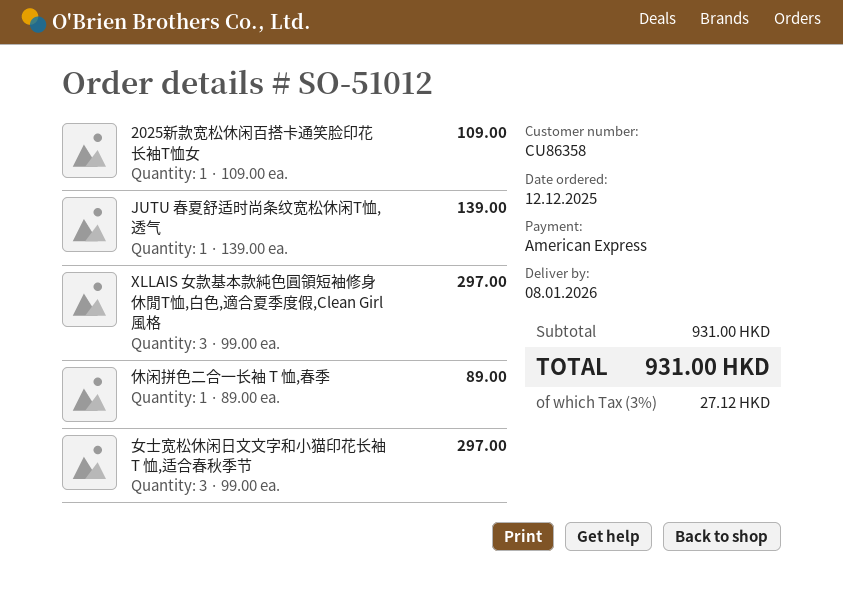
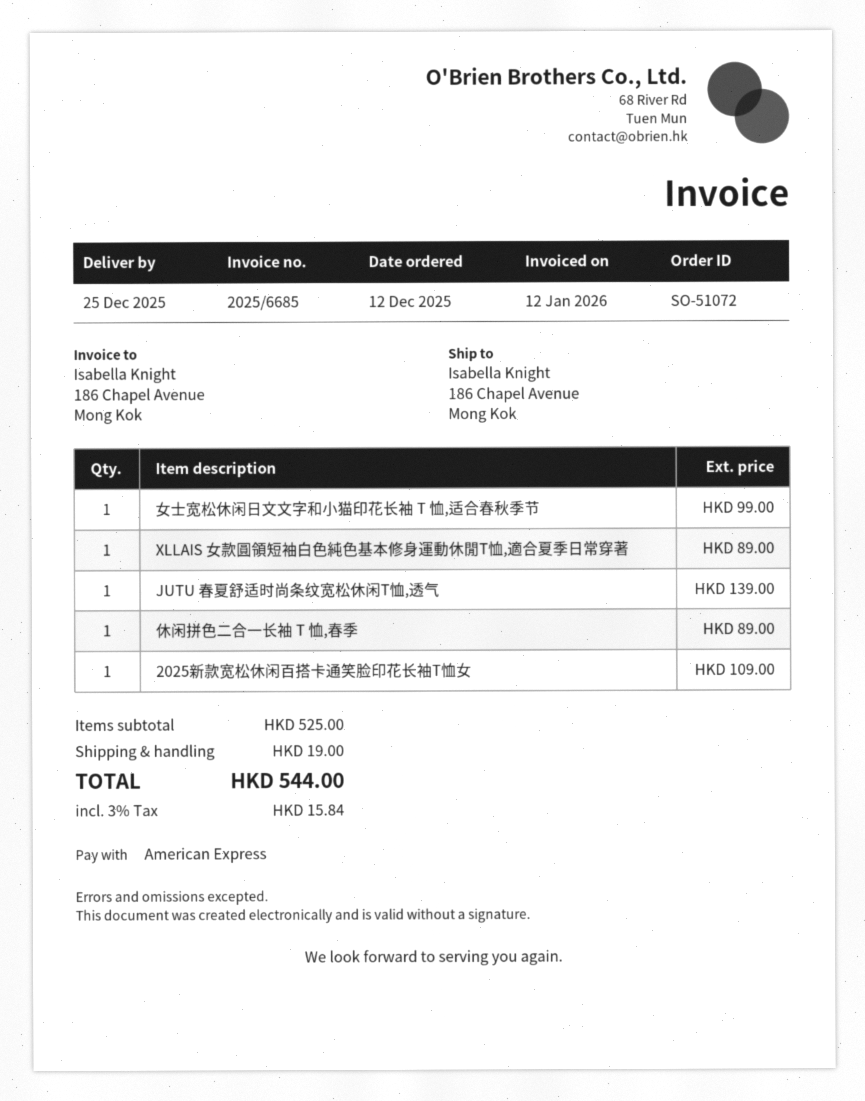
order number: SO-51012 -> SO-51072
delivery date: 2026-01-08 -> 2025-12-25
XLLAIS 女款基本款純色圓領短袖修身休閒T恤,白色,適合夏季度假,Clean Girl風格: 3 for 297.00 -> none
女士宽松休闲日文文字和小猫印花长袖 T 恤,适合春秋季节: 3 for 297.00 -> 1 for 99.00
XLLAIS 女款圓領短袖白色純色基本修身運動休閒T恤,適合夏季日常穿著: none -> 1 for 89.00
subtotal: 931.00 -> 525.00
shipping: none -> 19.00
tax: 3% = 27.12 -> 3% = 15.84
total: 931.00 -> 544.00

